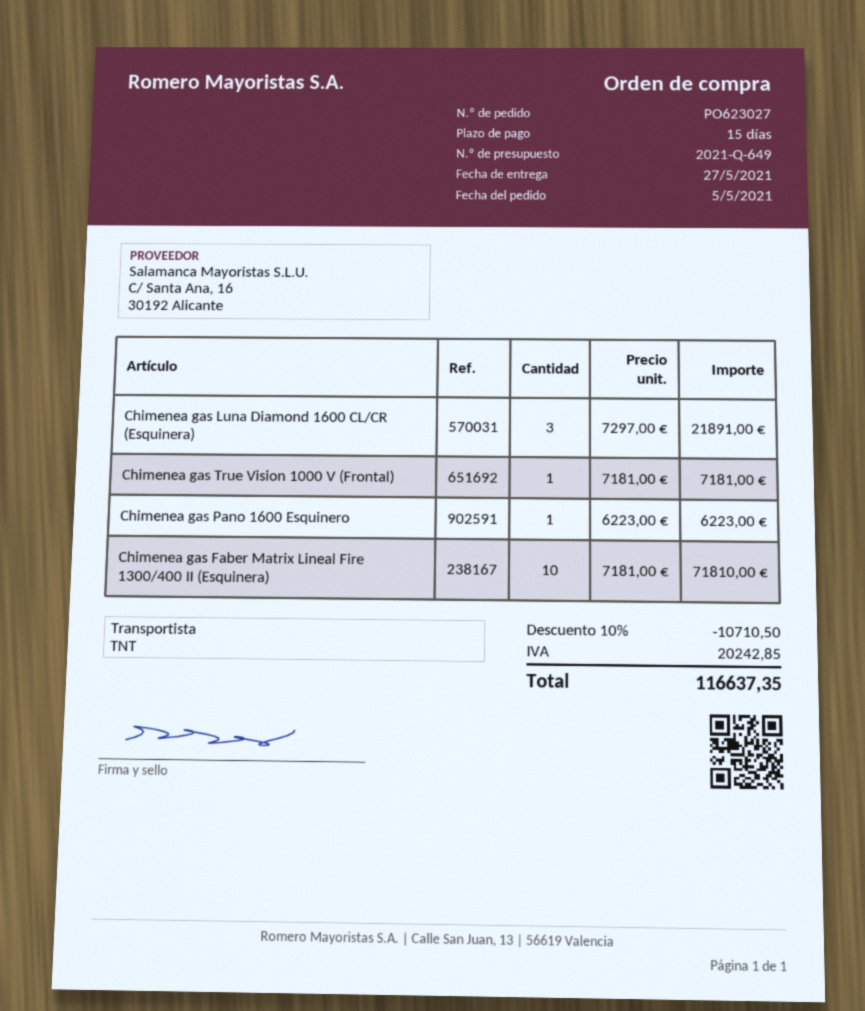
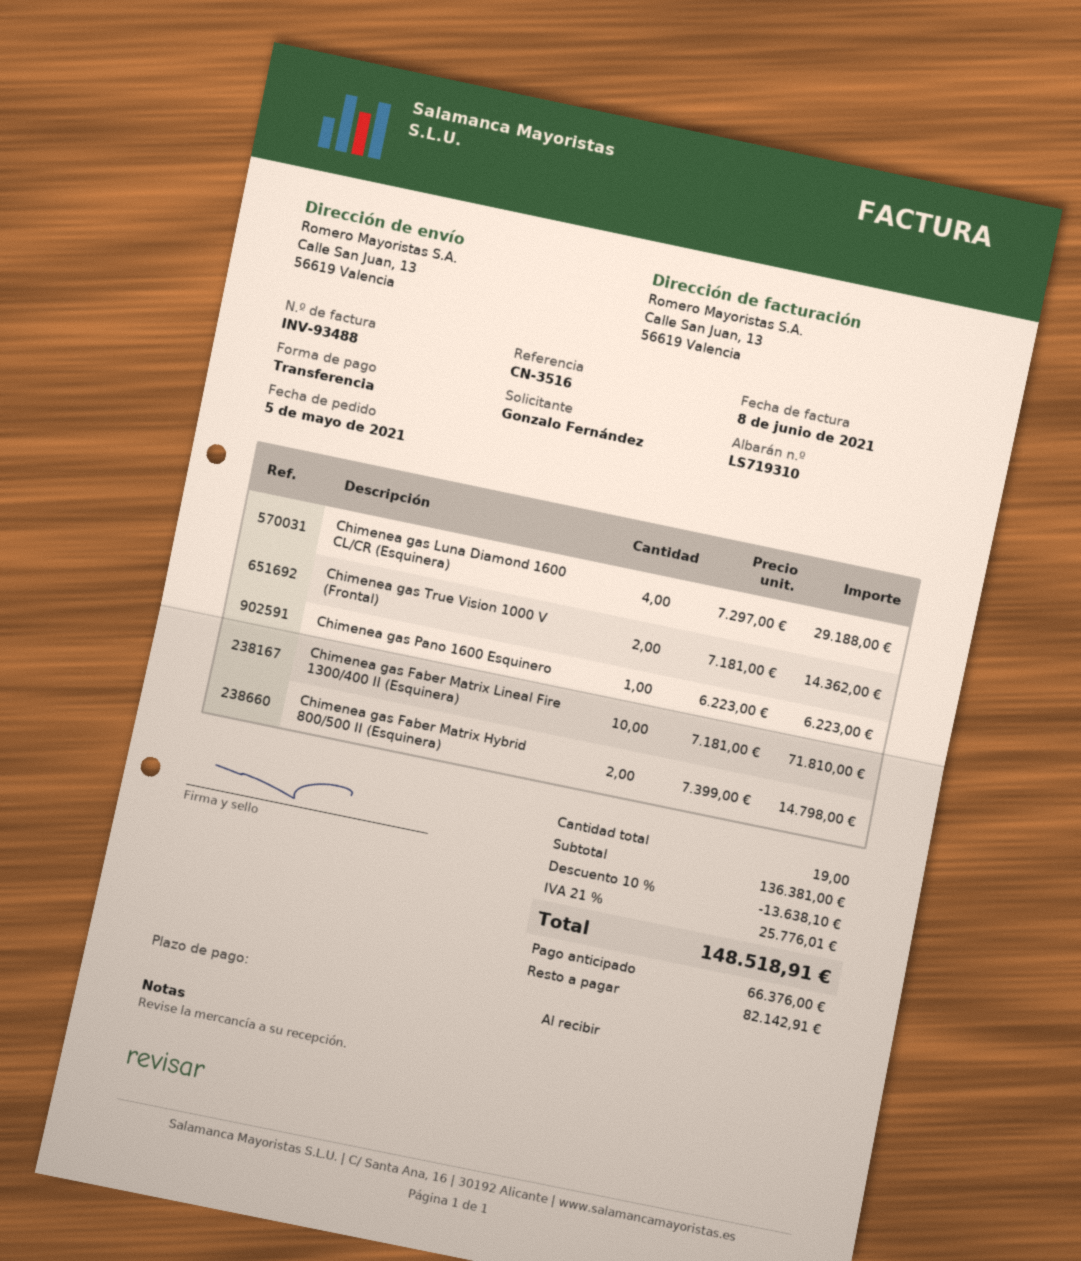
payment terms: 15 days -> on receipt
Chimenea gas Luna Diamond 1600 CL/CR (Esquinera): 3 x 7297.00 = 21891.00 -> 4 x 7297.00 = 29188.00
Chimenea gas True Vision 1000 V (Frontal): 1 x 7181.00 = 7181.00 -> 2 x 7181.00 = 14362.00
Chimenea gas Faber Matrix Hybrid 800/500 II (Esquinera): none -> 2 x 7399.00 = 14798.00
discount: 10% = 10710.50 -> 10% = 13638.10
tax: 20242.85 -> 25776.01
total: 116637.35 -> 148518.91

